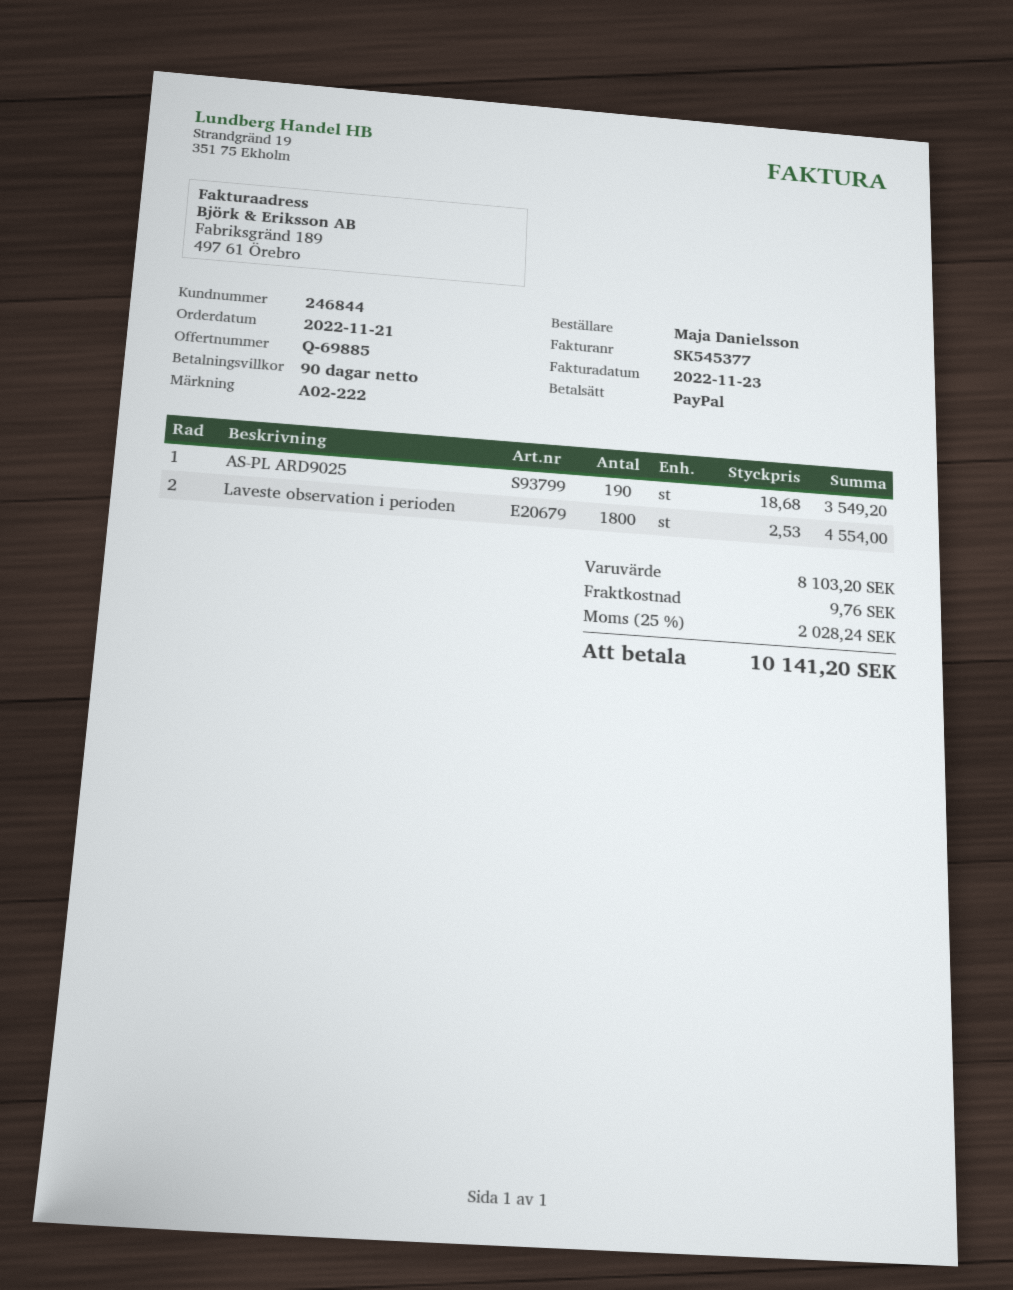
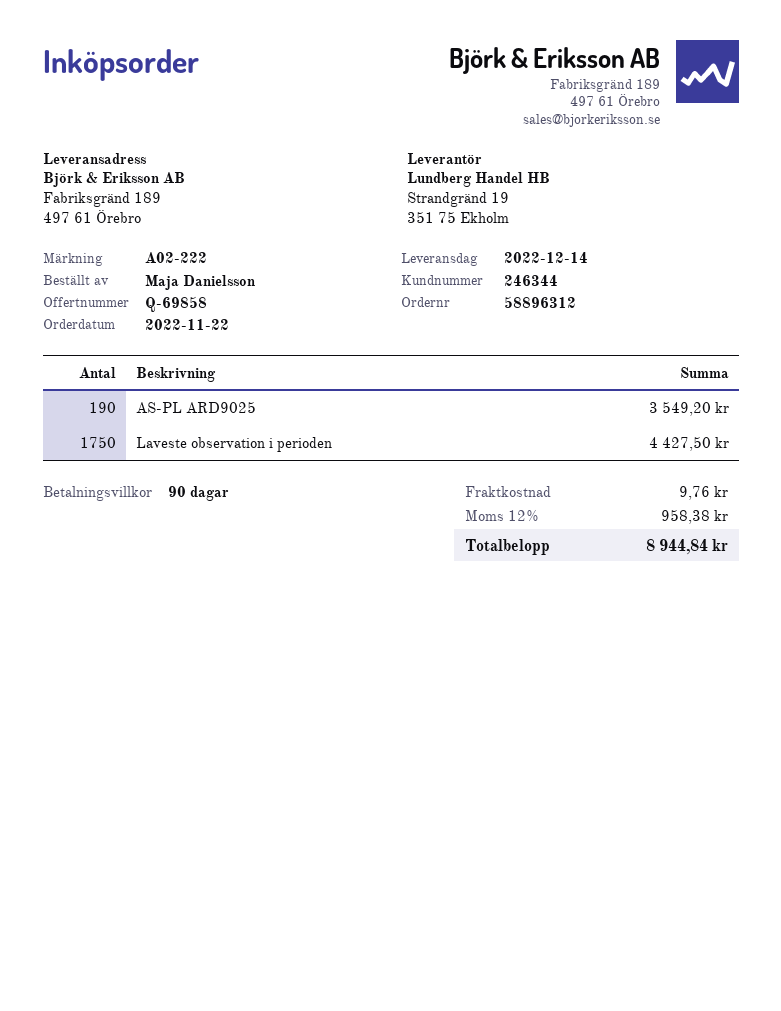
quote number: Q-69885 -> Q-69858
order date: 2022-11-21 -> 2022-11-22
customer number: 246844 -> 246344
Laveste observation i perioden: 1800 for 4554.00 -> 1750 for 4427.50
tax: 25% = 2028.24 -> 12% = 958.38
total: 10141.20 -> 8944.84

